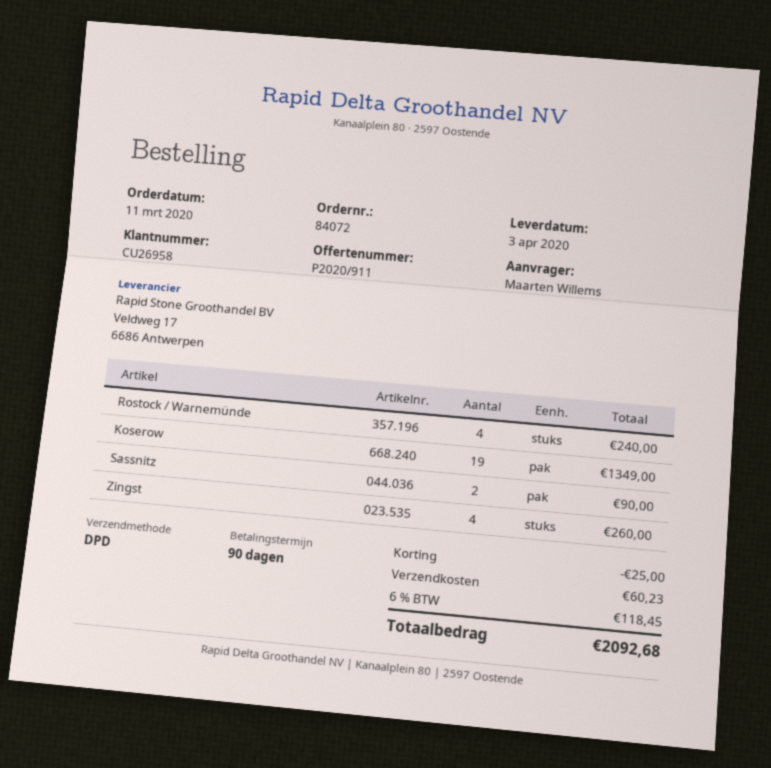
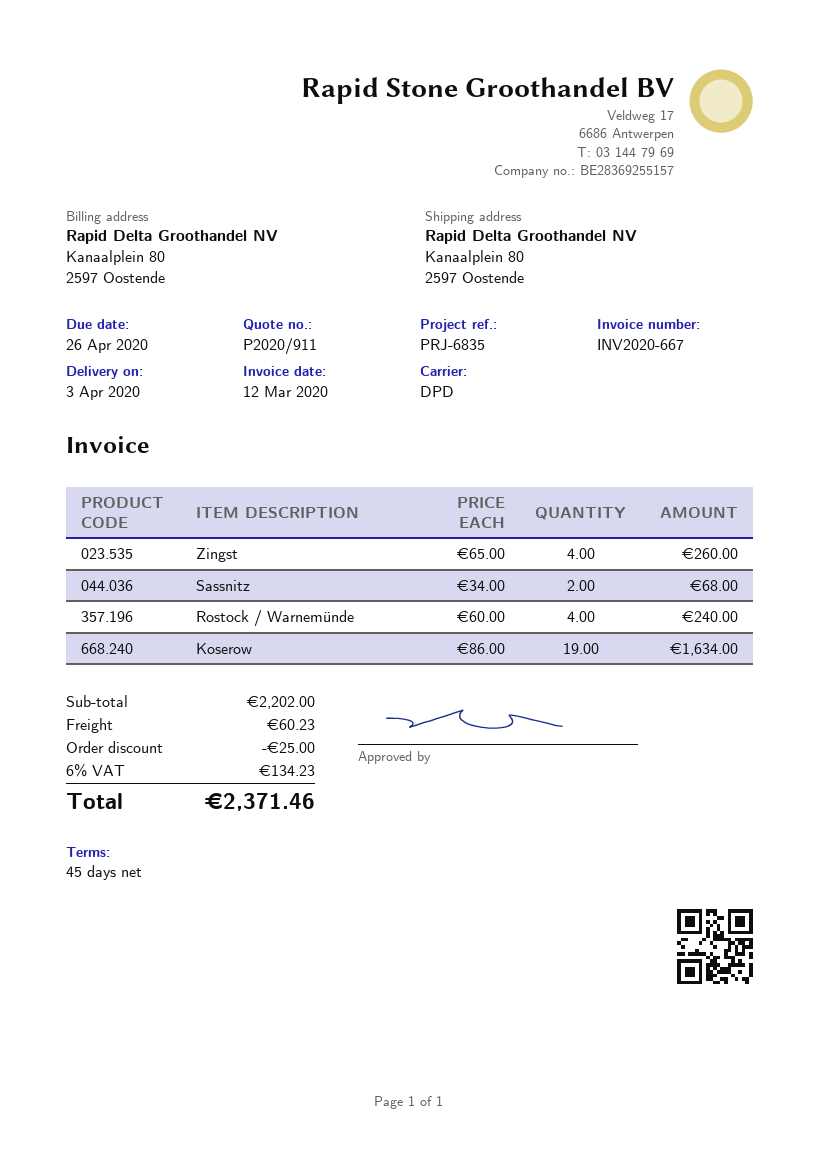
payment terms: 90 days -> 45 days
Koserow: 19 for 1349.00 -> 19 for 1634.00
Sassnitz: 2 for 90.00 -> 2 for 68.00
tax: 6% = 118.45 -> 6% = 134.23
total: 2092.68 -> 2371.46

